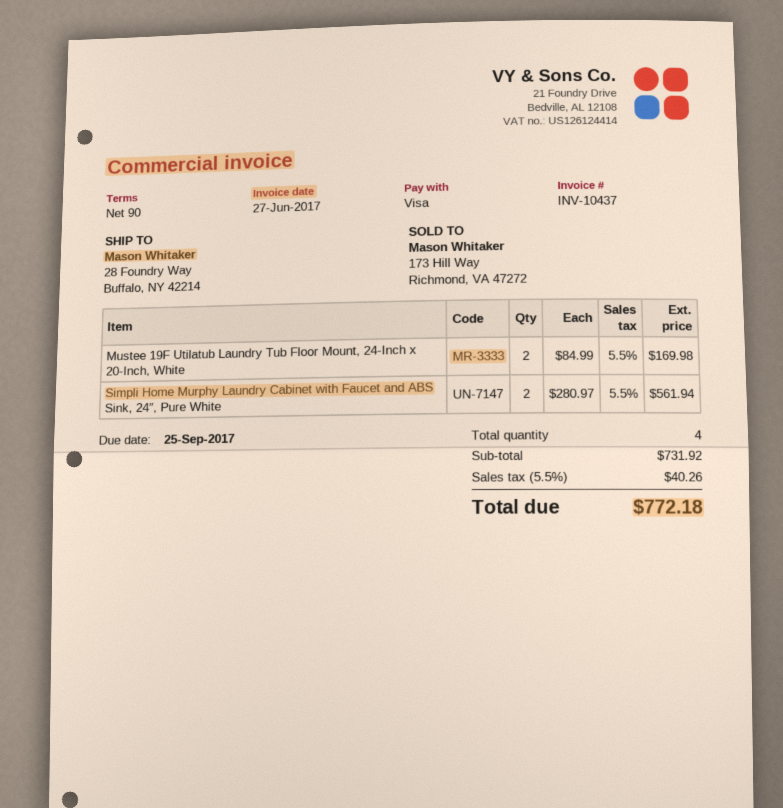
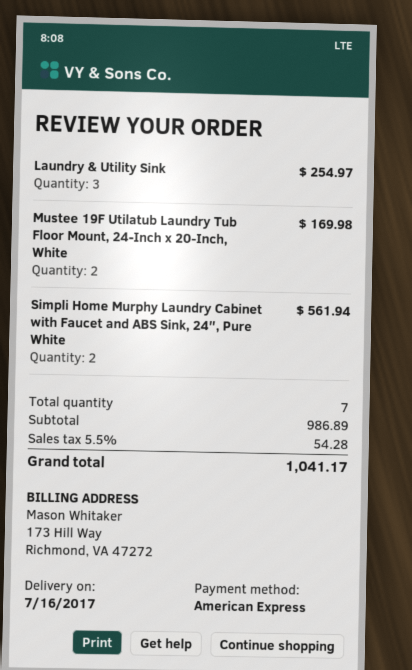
payment method: Visa -> American Express
Laundry & Utility Sink: none -> 3 for 254.97
total quantity: 4 -> 7
subtotal: 731.92 -> 986.89
tax: 5.5% = 40.26 -> 5.5% = 54.28
total: 772.18 -> 1041.17

